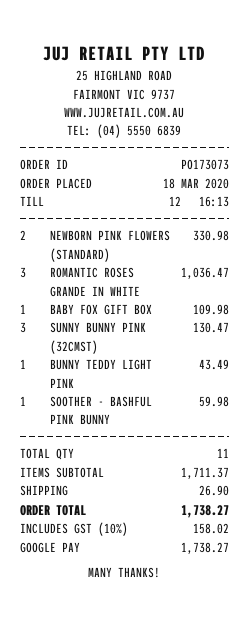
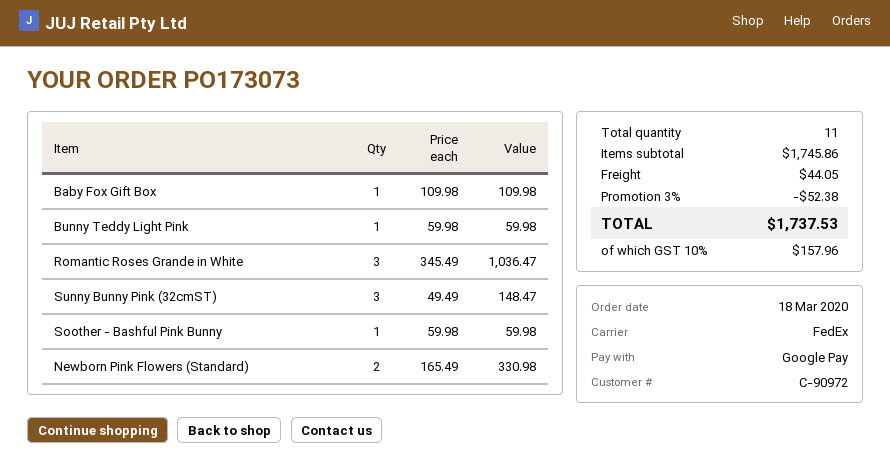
SUNNY BUNNY PINK (32CMST): 3 for 130.47 -> 3 for 148.47
BUNNY TEDDY LIGHT PINK: 1 for 43.49 -> 1 for 59.98
subtotal: 1711.37 -> 1745.86
discount: none -> 3% = 52.38
shipping: 26.90 -> 44.05
tax: 10% = 158.02 -> 10% = 157.96
total: 1738.27 -> 1737.53

